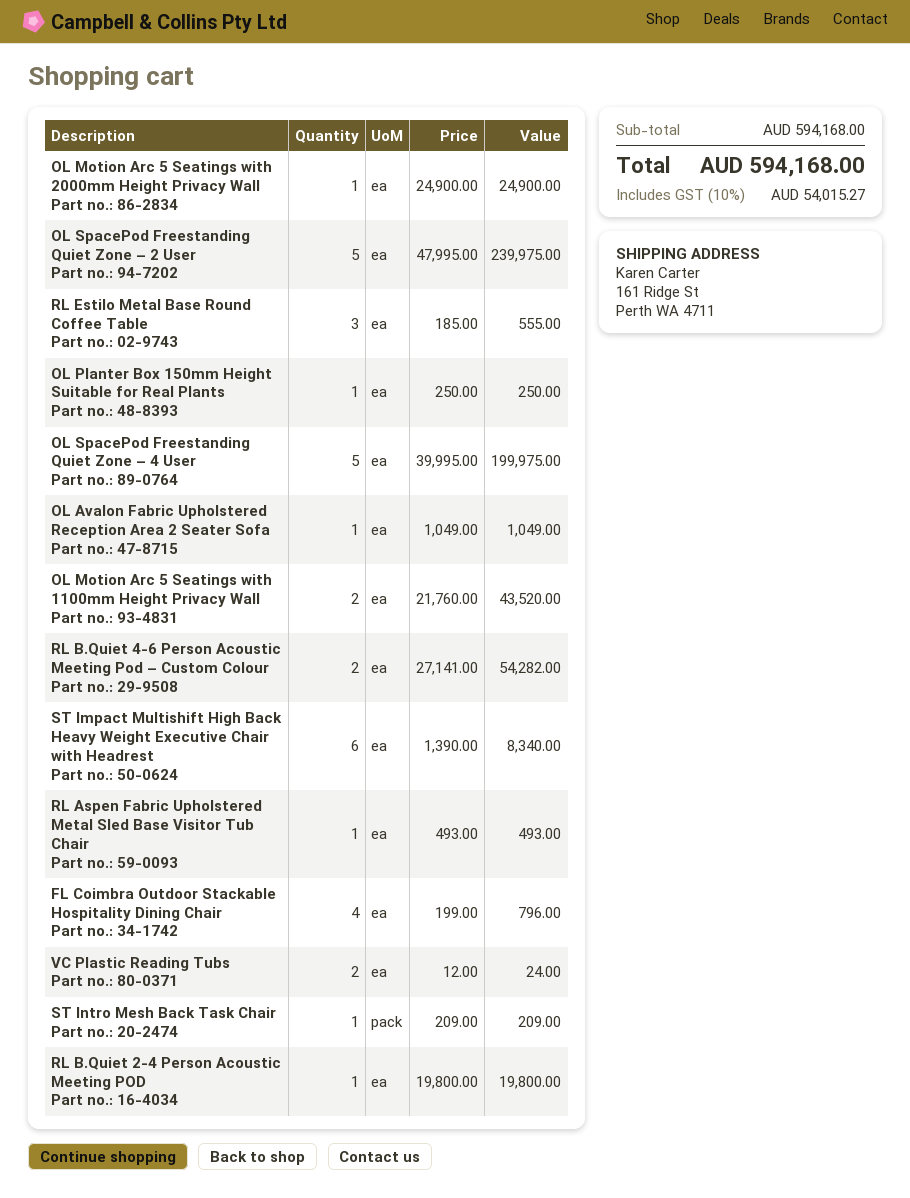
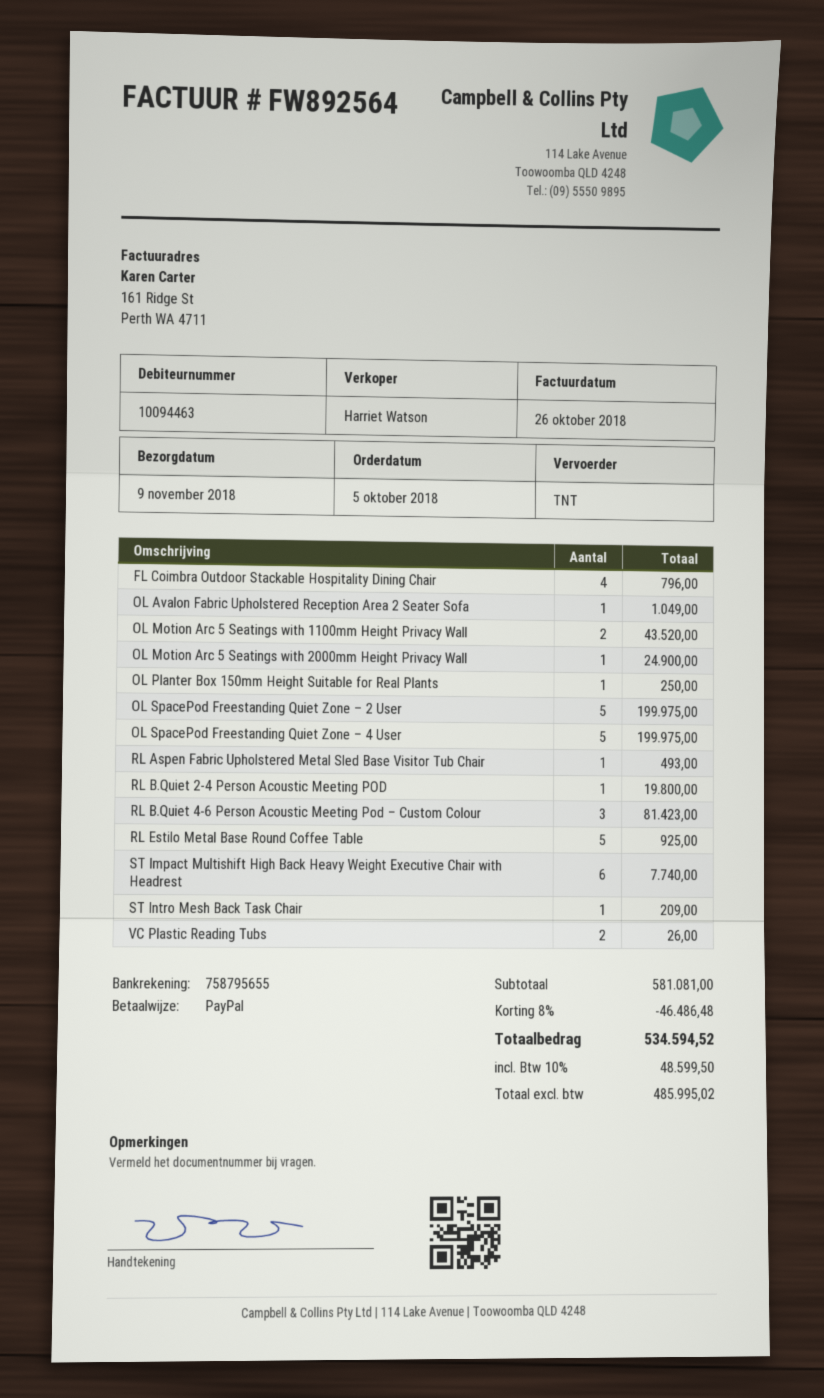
OL SpacePod Freestanding Quiet Zone – 2 User: 5 for 239975.00 -> 5 for 199975.00
RL Estilo Metal Base Round Coffee Table: 3 for 555.00 -> 5 for 925.00
RL B.Quiet 4-6 Person Acoustic Meeting Pod – Custom Colour: 2 for 54282.00 -> 3 for 81423.00
ST Impact Multishift High Back Heavy Weight Executive Chair with Headrest: 6 for 8340.00 -> 6 for 7740.00
VC Plastic Reading Tubs: 2 for 24.00 -> 2 for 26.00
subtotal: 594168.00 -> 581081.00
discount: none -> 8% = 46486.48
tax: 10% = 54015.27 -> 10% = 48599.50
total: 594168.00 -> 534594.52

